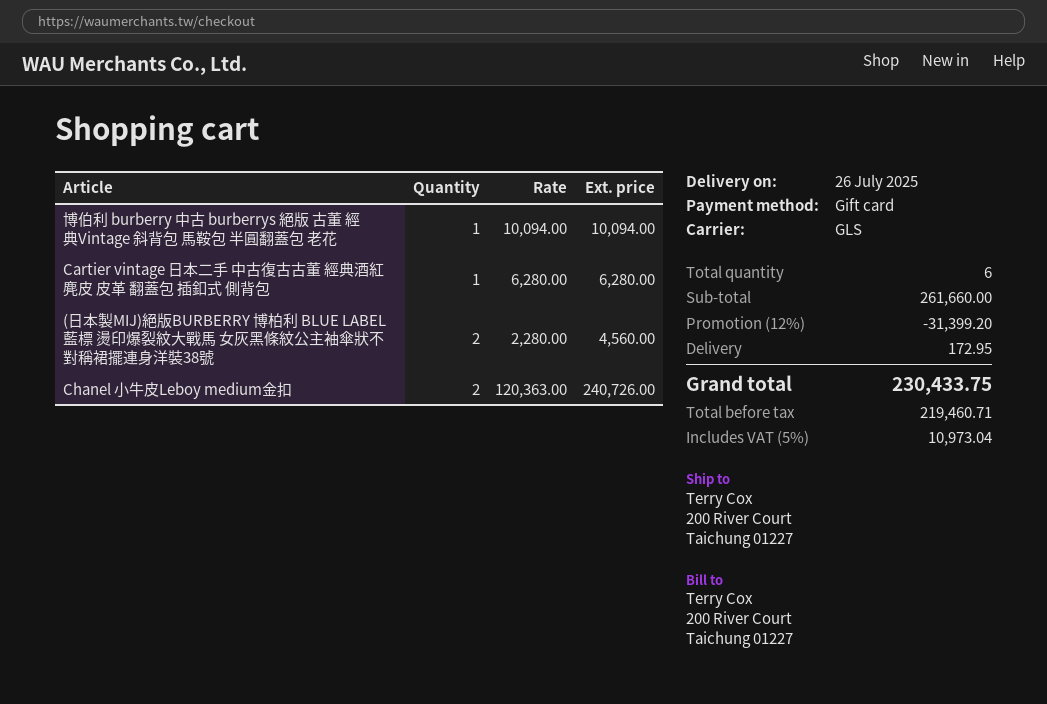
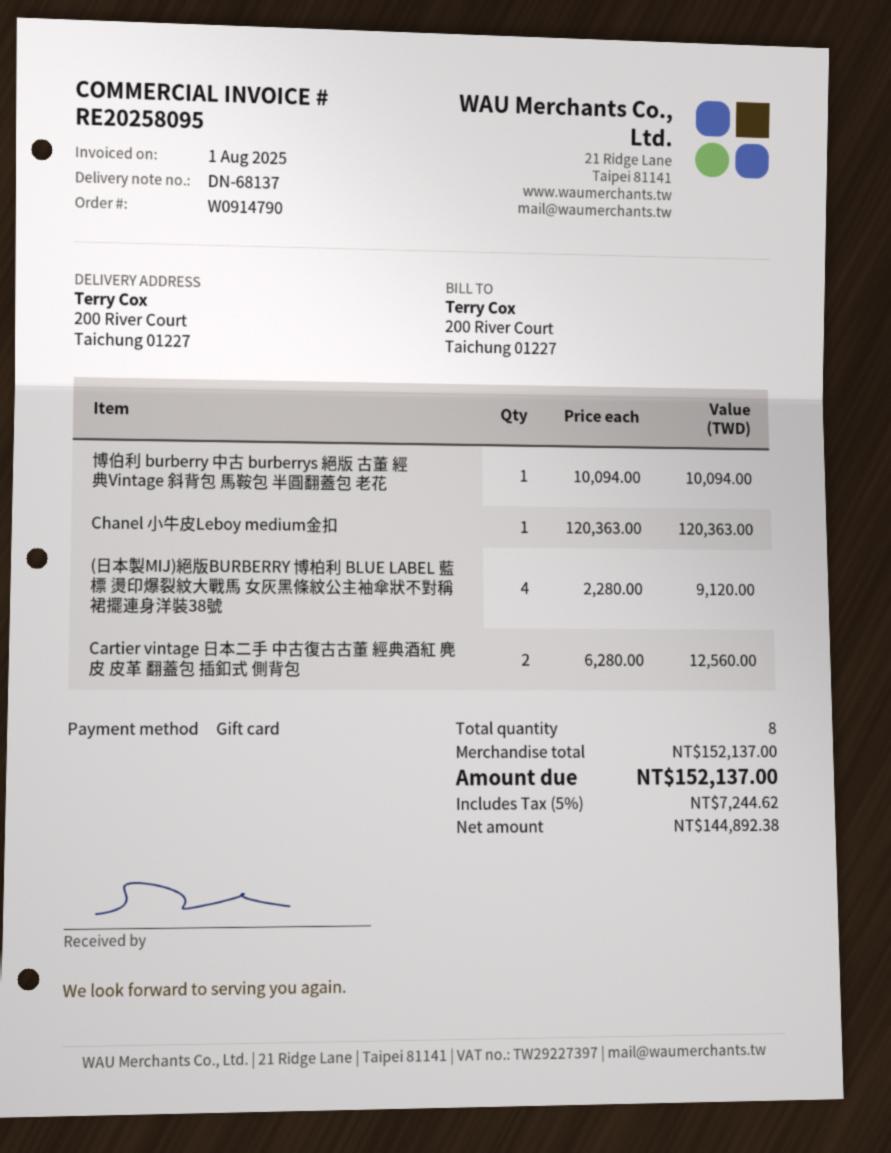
Cartier vintage 日本二手 中古復古古董 經典酒紅 麂皮 皮革 翻蓋包 插釦式 側背包: 1 x 6280.00 = 6280.00 -> 2 x 6280.00 = 12560.00
(日本製MIJ)絕版BURBERRY 博柏利 BLUE LABEL 藍標 燙印爆裂紋大戰馬 女灰黑條紋公主袖傘狀不對稱裙擺連身洋裝38號: 2 x 2280.00 = 4560.00 -> 4 x 2280.00 = 9120.00
Chanel 小牛皮Leboy medium金扣: 2 x 120363.00 = 240726.00 -> 1 x 120363.00 = 120363.00
total quantity: 6 -> 8
subtotal: 261660.00 -> 152137.00
discount: 12% = 31399.20 -> none
shipping: 172.95 -> none
net: 219460.71 -> 144892.38
tax: 5% = 10973.04 -> 5% = 7244.62
total: 230433.75 -> 152137.00

